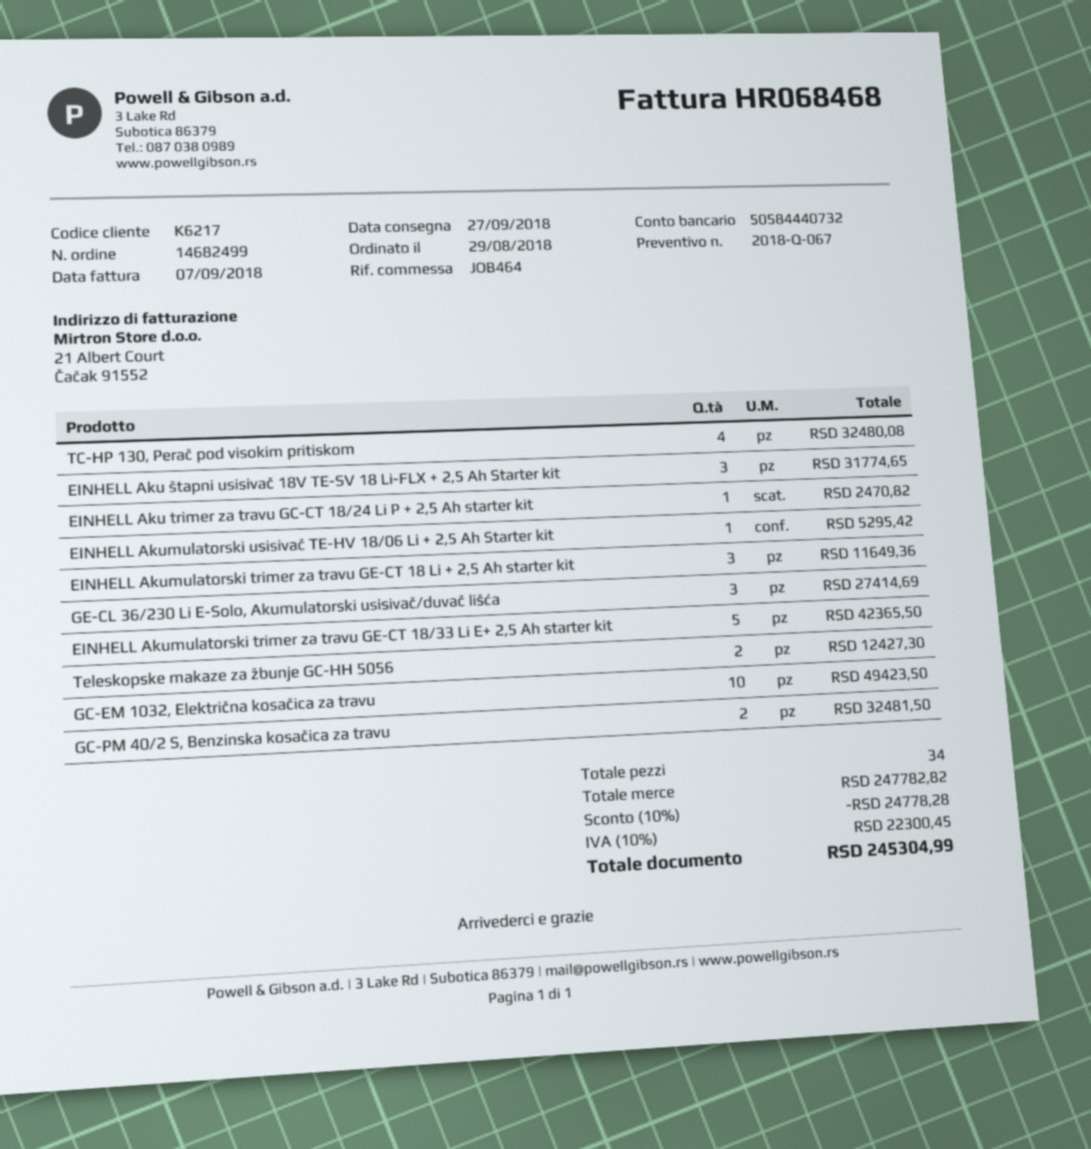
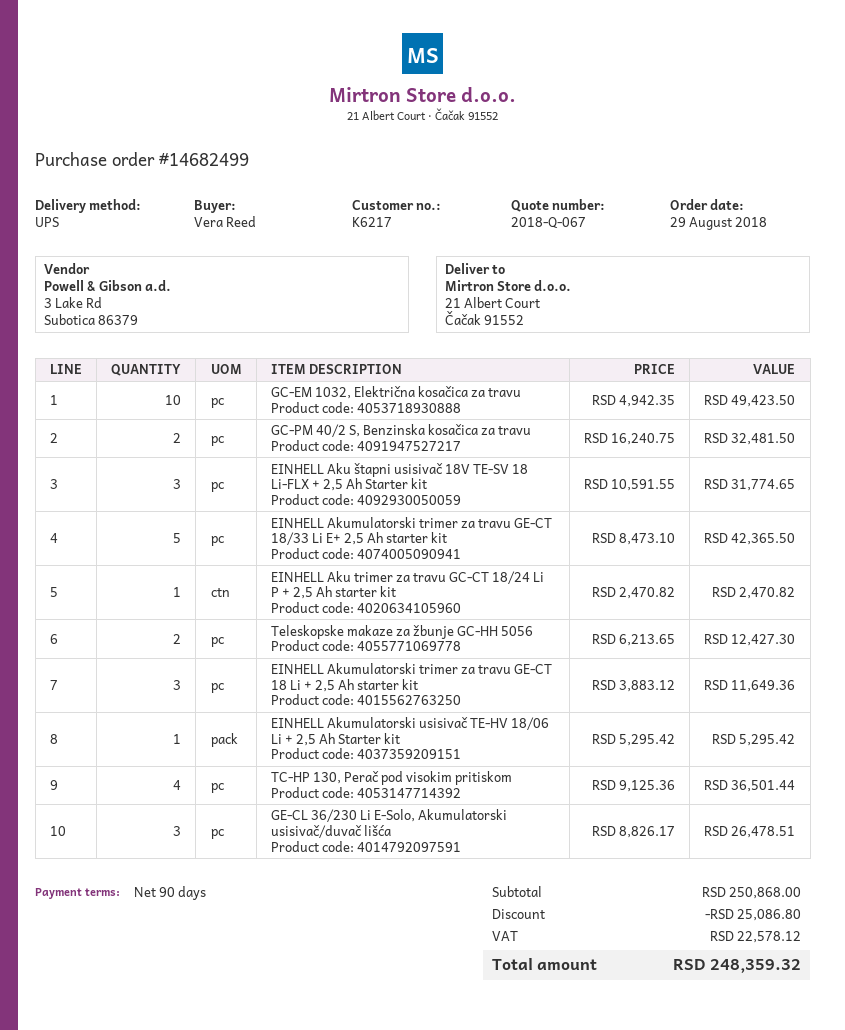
TC-HP 130, Perač pod visokim pritiskom: 4 for 32480.08 -> 4 for 36501.44
GE-CL 36/230 Li E-Solo, Akumulatorski usisivač/duvač lišća: 3 for 27414.69 -> 3 for 26478.51
subtotal: 247782.82 -> 250868.00
discount: 24778.28 -> 25086.80
tax: 22300.45 -> 22578.12
total: 245304.99 -> 248359.32

